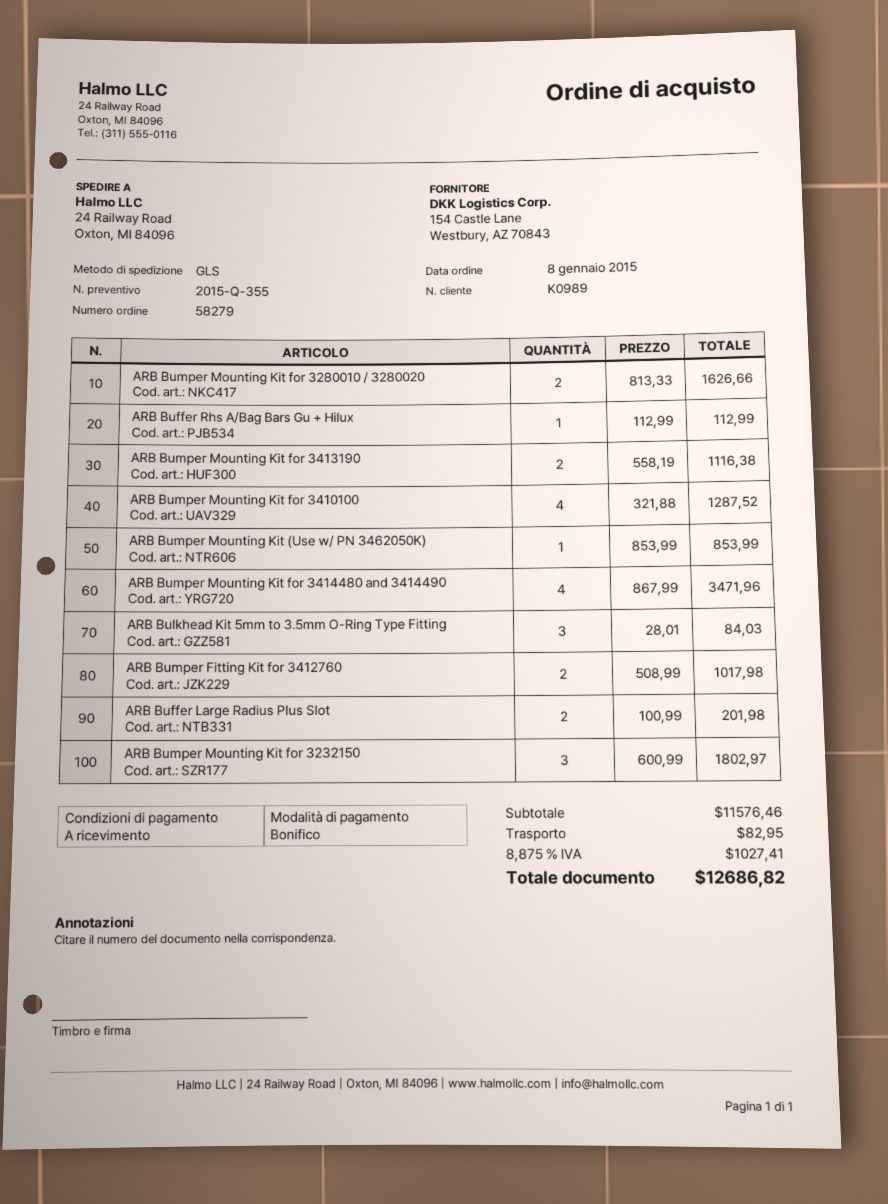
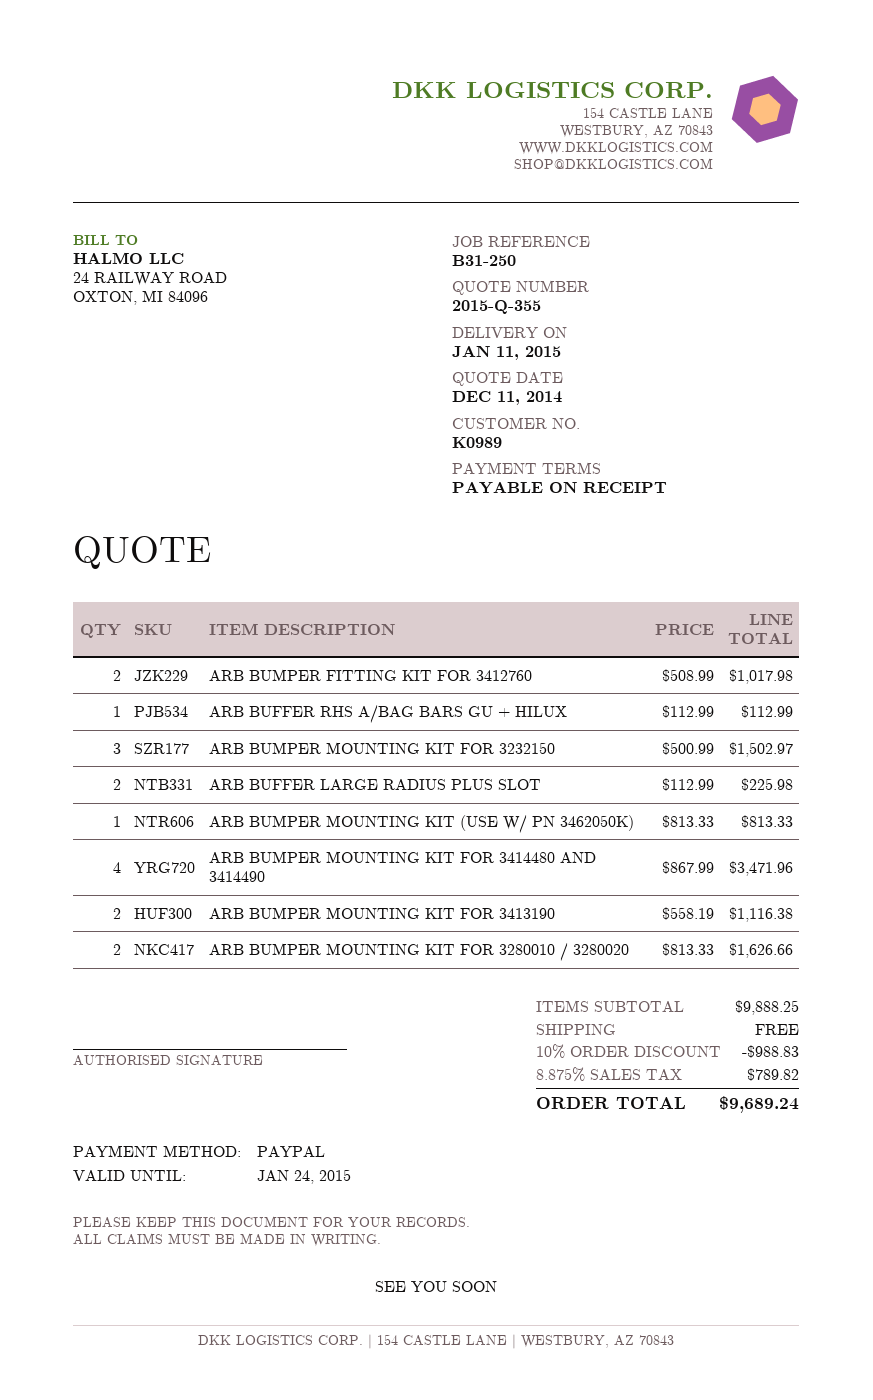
payment method: bank transfer -> PayPal
ARB Bumper Mounting Kit for 3410100: 4 x 321.88 = 1287.52 -> none
ARB Bumper Mounting Kit (Use w/ PN 3462050K): 1 x 853.99 = 853.99 -> 1 x 813.33 = 813.33
ARB Bulkhead Kit 5mm to 3.5mm O-Ring Type Fitting: 3 x 28.01 = 84.03 -> none
ARB Buffer Large Radius Plus Slot: 2 x 100.99 = 201.98 -> 2 x 112.99 = 225.98
ARB Bumper Mounting Kit for 3232150: 3 x 600.99 = 1802.97 -> 3 x 500.99 = 1502.97
subtotal: 11576.46 -> 9888.25
discount: none -> 10% = 988.83
shipping: 82.95 -> 0.00
tax: 8.875% = 1027.41 -> 8.875% = 789.82
total: 12686.82 -> 9689.24

